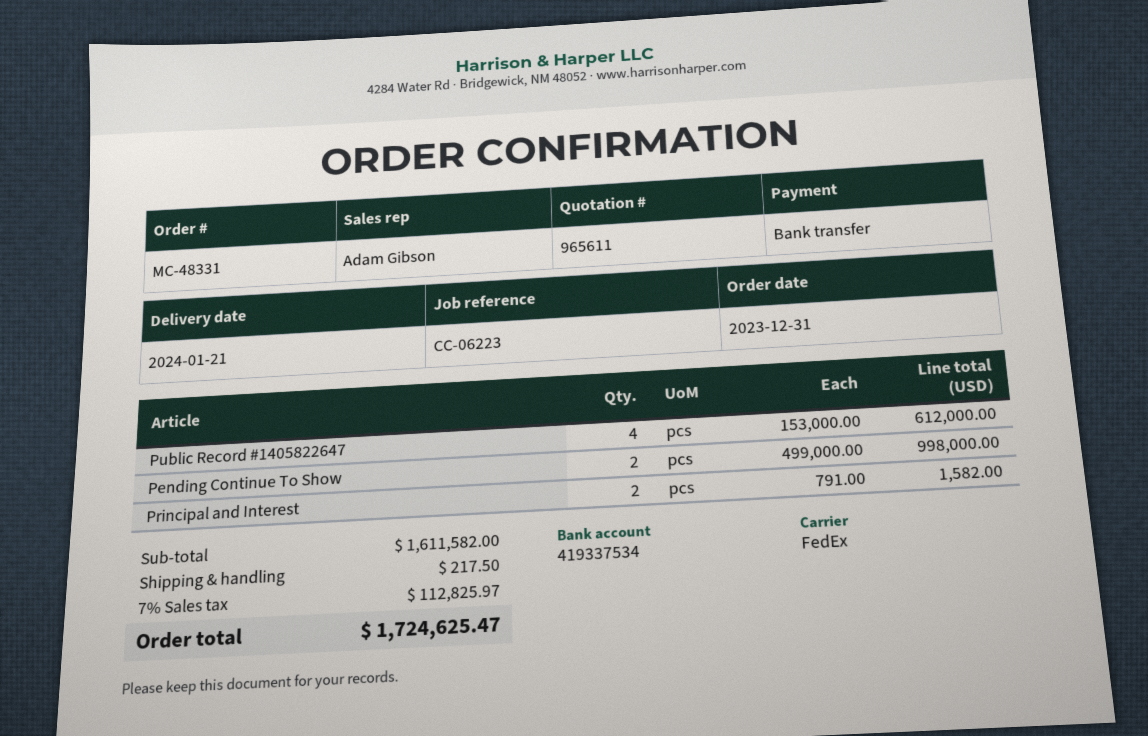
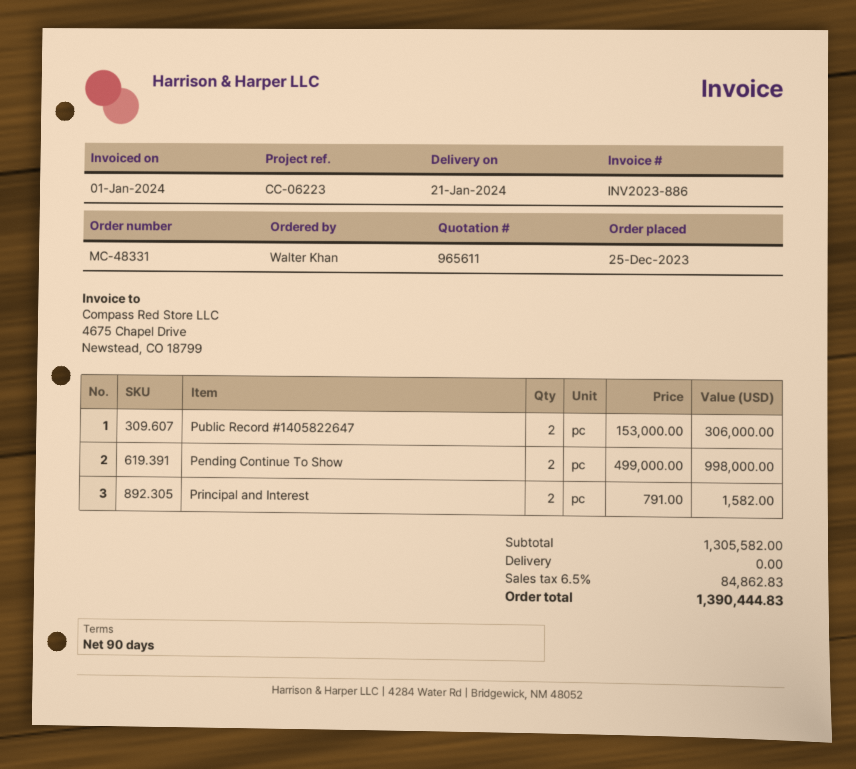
order date: 2023-12-31 -> 2023-12-25
Public Record #1405822647: 4 x 153000.00 = 612000.00 -> 2 x 153000.00 = 306000.00
subtotal: 1611582.00 -> 1305582.00
shipping: 217.50 -> 0.00
tax: 7% = 112825.97 -> 6.5% = 84862.83
total: 1724625.47 -> 1390444.83

